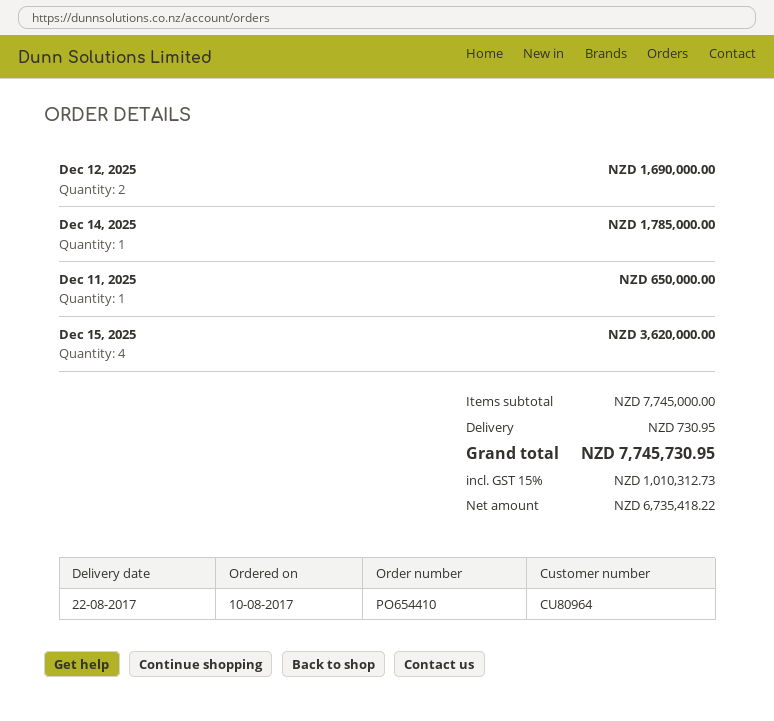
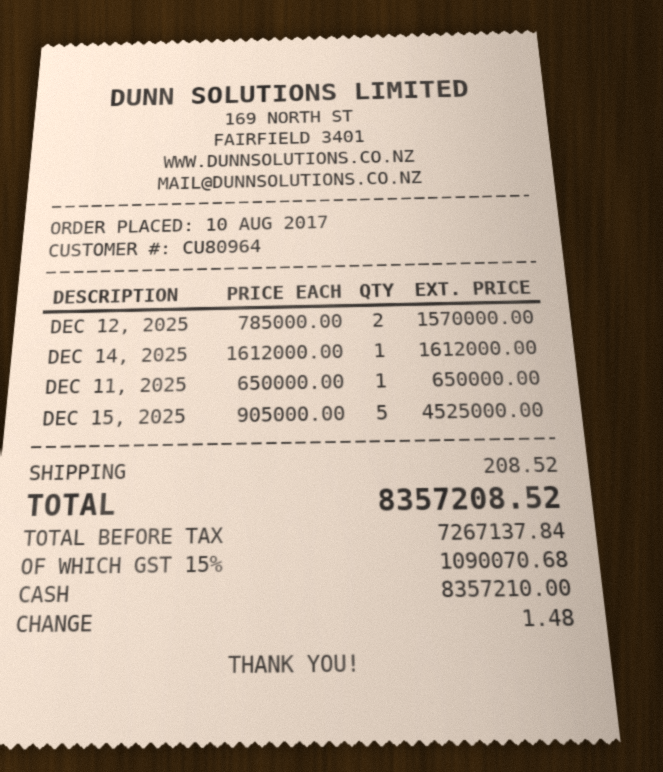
Dec 12, 2025: 2 for 1690000.00 -> 2 for 1570000.00
Dec 14, 2025: 1 for 1785000.00 -> 1 for 1612000.00
Dec 15, 2025: 4 for 3620000.00 -> 5 for 4525000.00
shipping: 730.95 -> 208.52
net: 6735418.22 -> 7267137.84
tax: 15% = 1010312.73 -> 15% = 1090070.68
total: 7745730.95 -> 8357208.52

